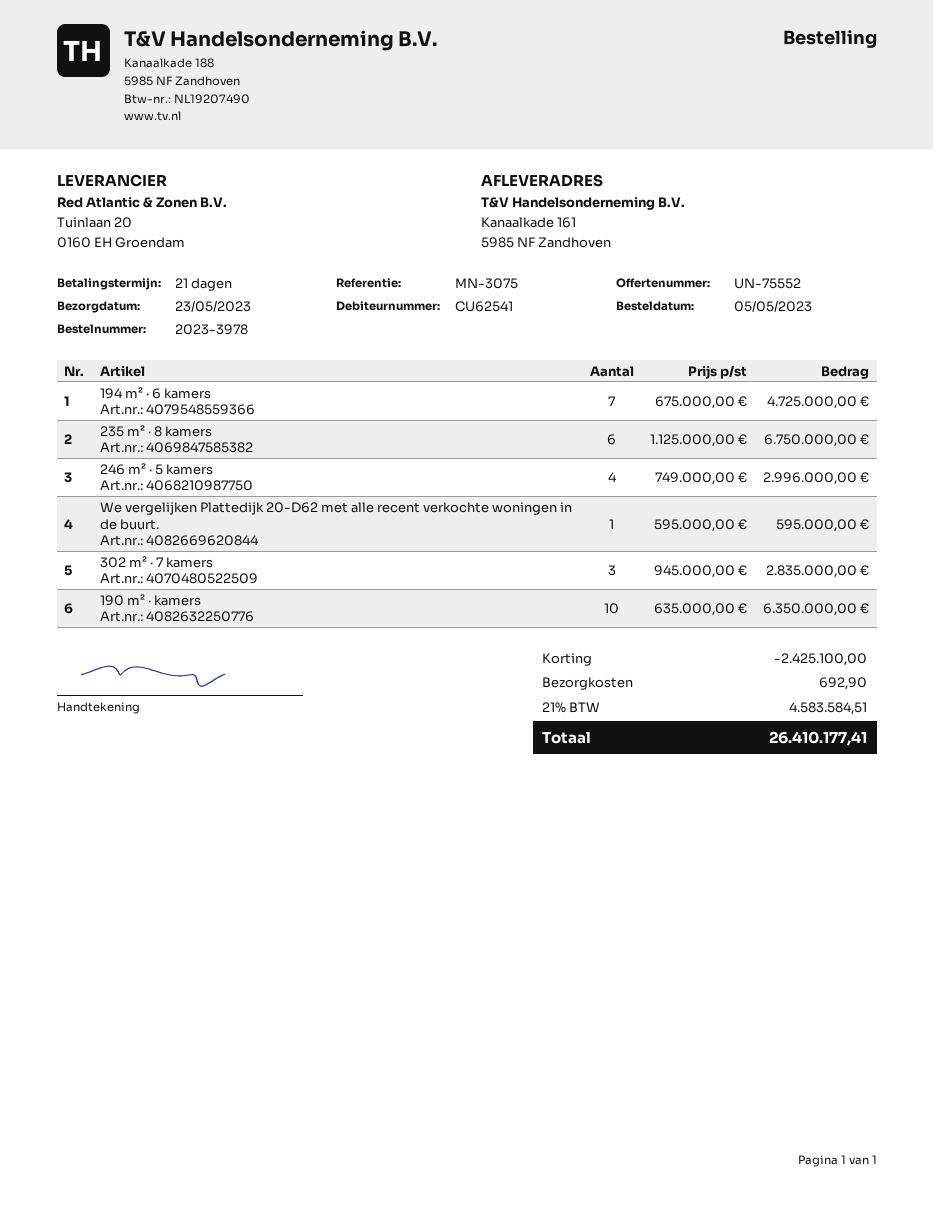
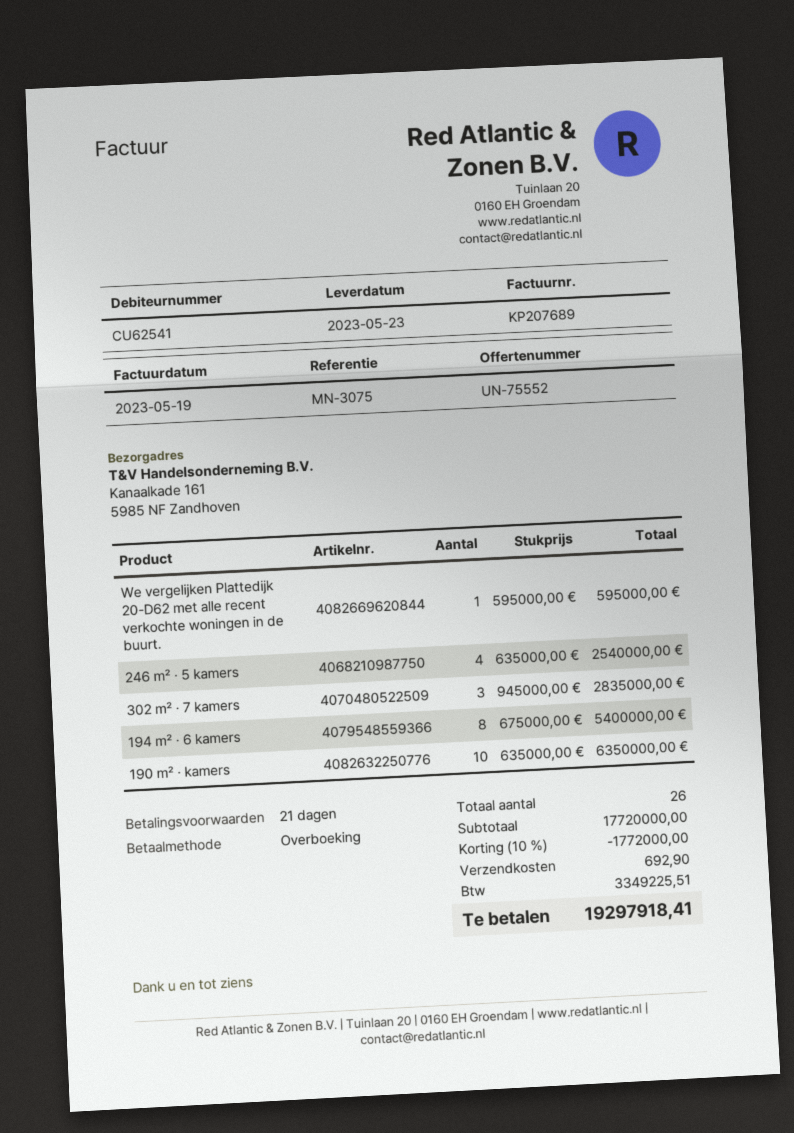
194 m² · 6 kamers: 7 x 675000.00 = 4725000.00 -> 8 x 675000.00 = 5400000.00
235 m² · 8 kamers: 6 x 1125000.00 = 6750000.00 -> none
246 m² · 5 kamers: 4 x 749000.00 = 2996000.00 -> 4 x 635000.00 = 2540000.00
discount: 2425100.00 -> 1772000.00
tax: 4583584.51 -> 3349225.51
total: 26410177.41 -> 19297918.41

